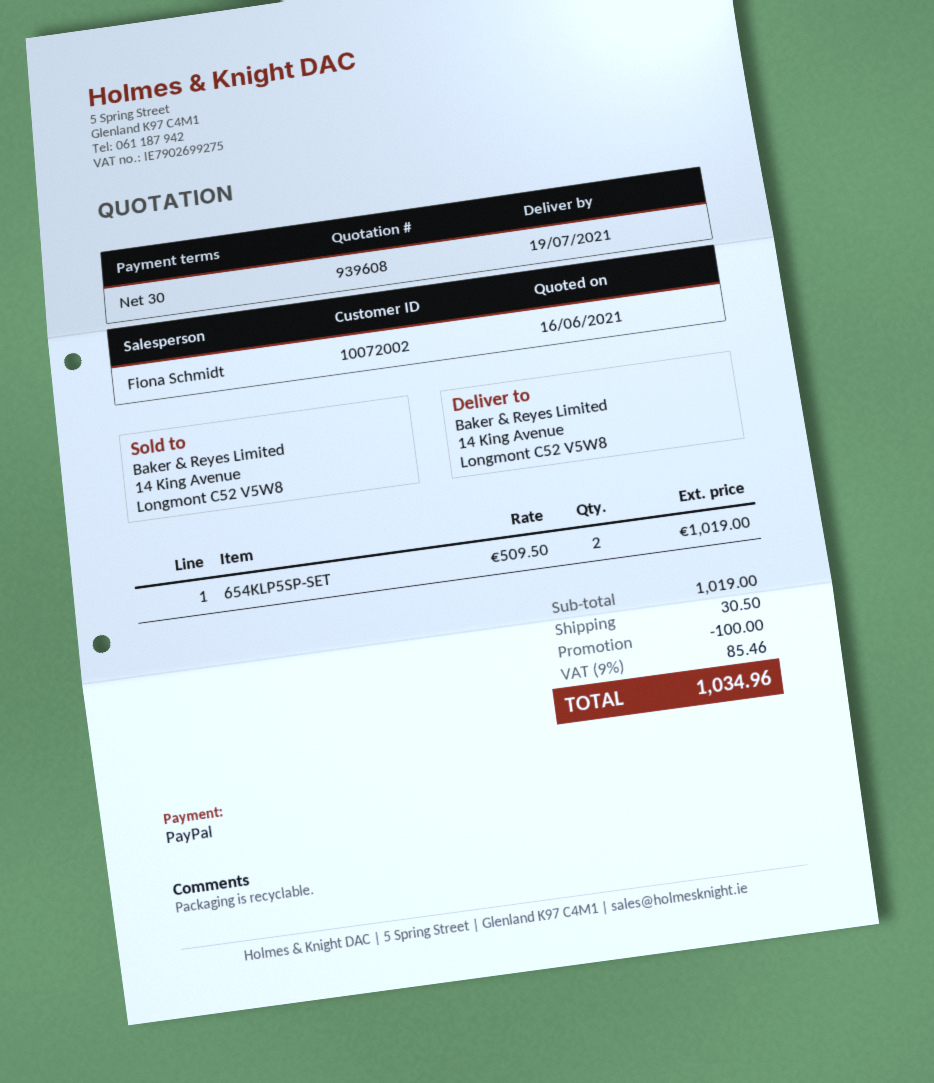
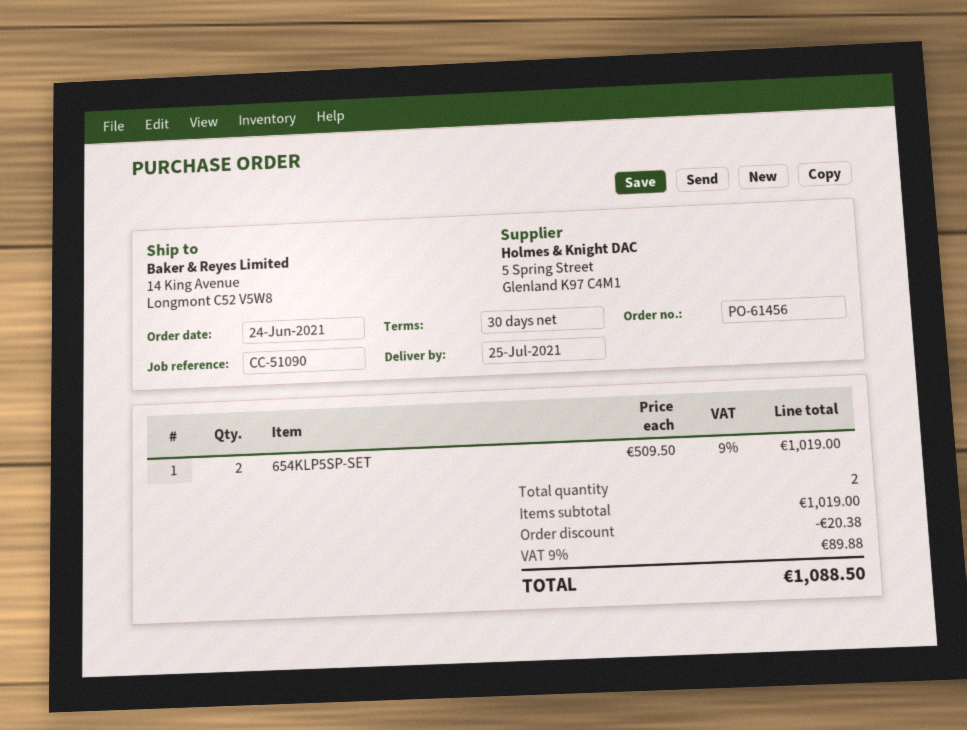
delivery date: 2021-07-19 -> 2021-07-25
discount: 100.00 -> 20.38
shipping: 30.50 -> none
tax: 9% = 85.46 -> 9% = 89.88
total: 1034.96 -> 1088.50

